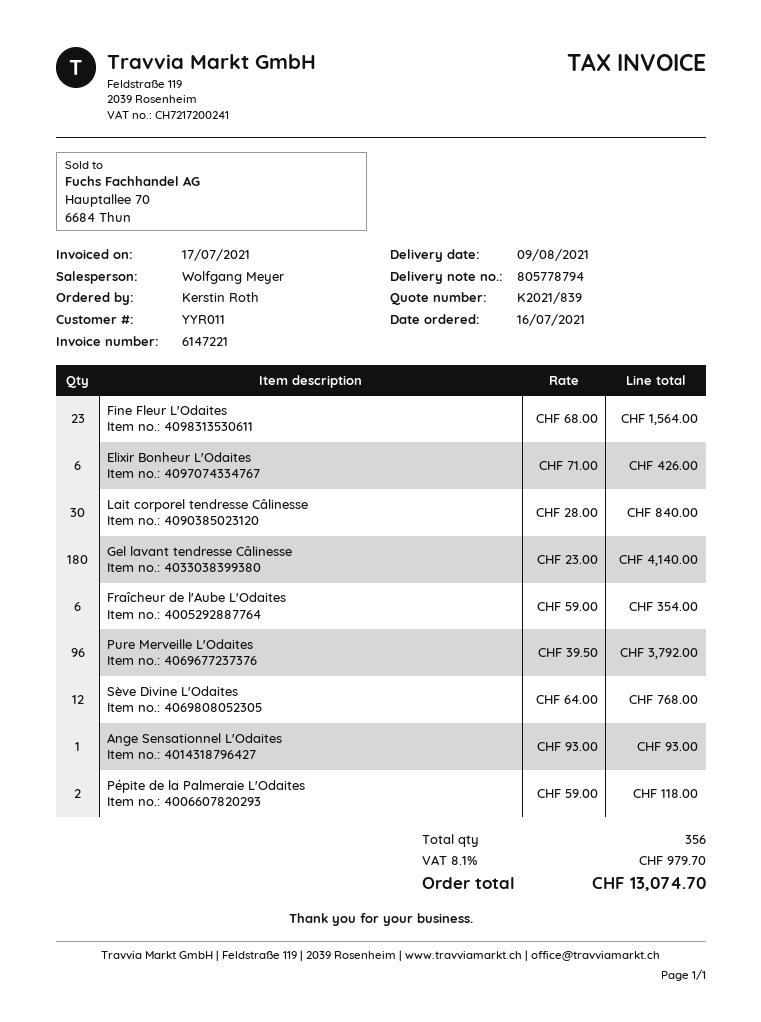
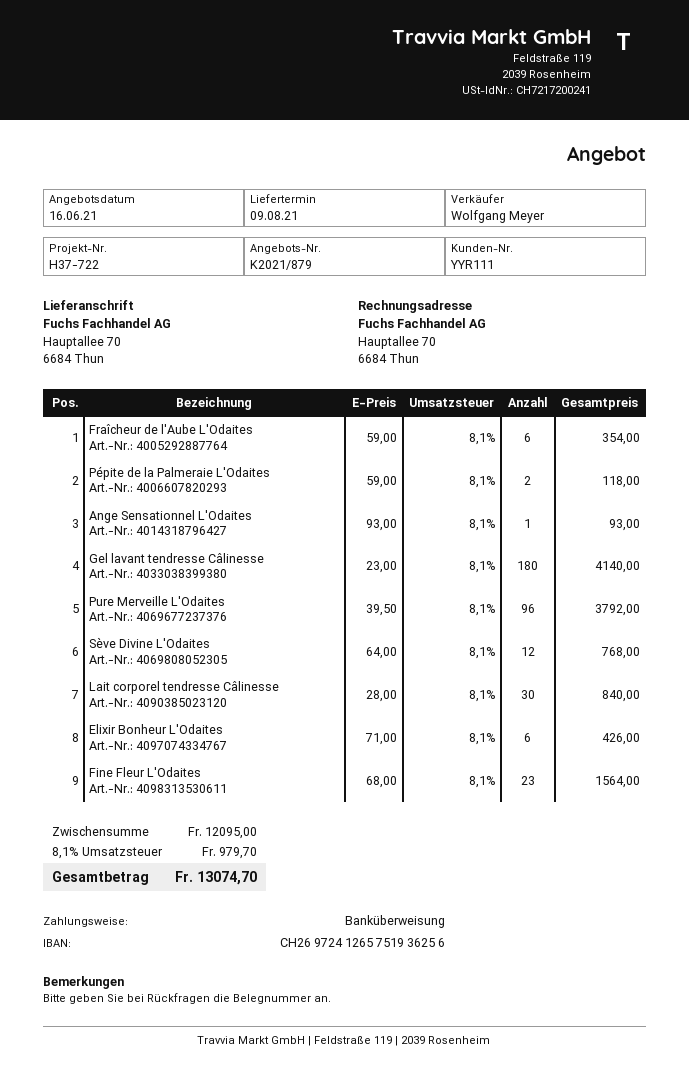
quote number: K2021/839 -> K2021/879
customer number: YYR011 -> YYR111

